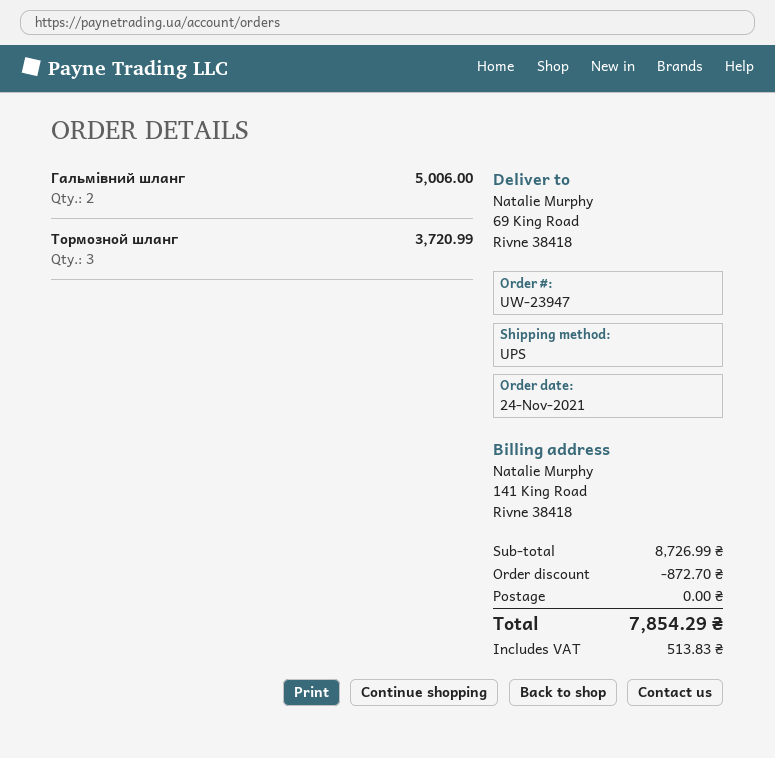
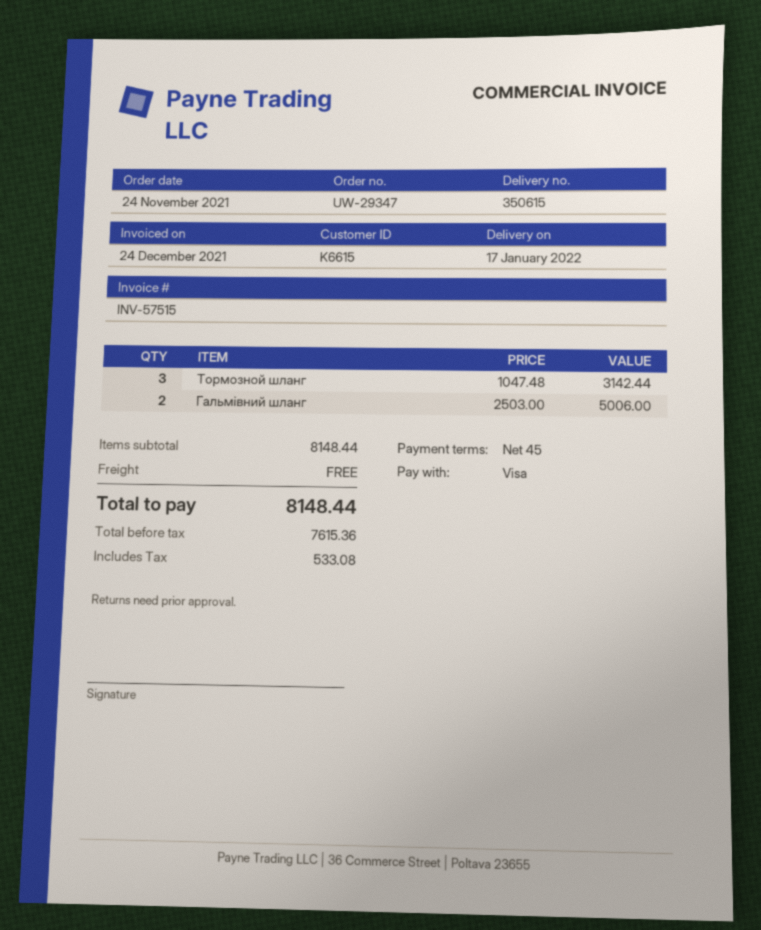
order number: UW-23947 -> UW-29347
Тормозной шланг: 3 for 3720.99 -> 3 for 3142.44
subtotal: 8726.99 -> 8148.44
discount: 872.70 -> none
tax: 513.83 -> 533.08
total: 7854.29 -> 8148.44

